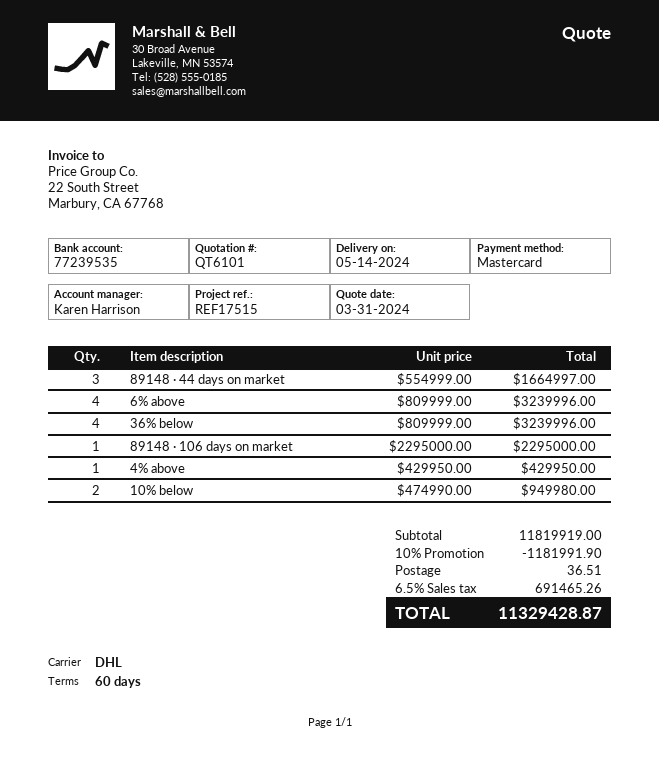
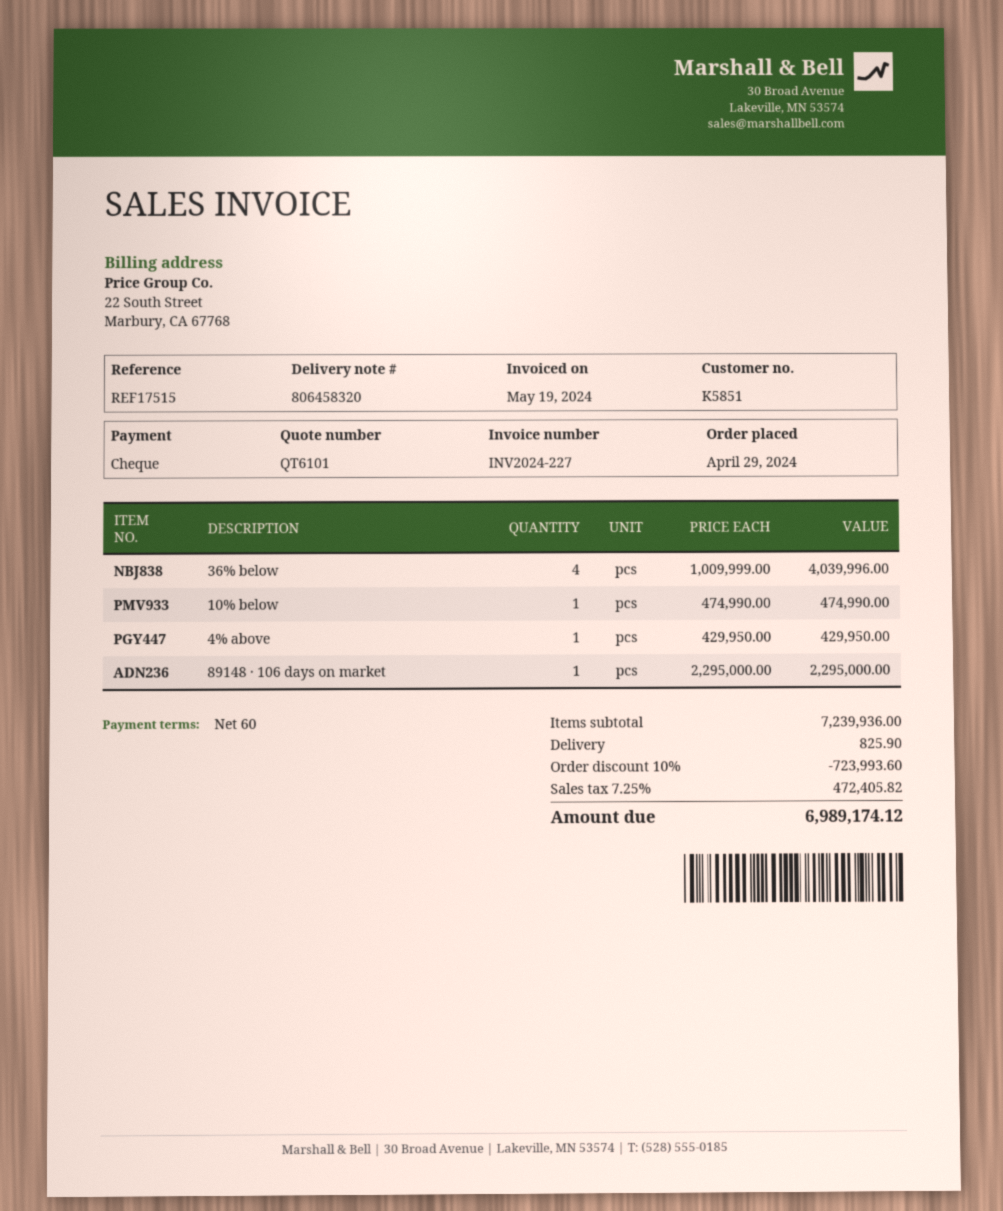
payment method: Mastercard -> cheque
89148 · 44 days on market: 3 x 554999.00 = 1664997.00 -> none
6% above: 4 x 809999.00 = 3239996.00 -> none
36% below: 4 x 809999.00 = 3239996.00 -> 4 x 1009999.00 = 4039996.00
10% below: 2 x 474990.00 = 949980.00 -> 1 x 474990.00 = 474990.00
subtotal: 11819919.00 -> 7239936.00
discount: 10% = 1181991.90 -> 10% = 723993.60
shipping: 36.51 -> 825.90
tax: 6.5% = 691465.26 -> 7.25% = 472405.82
total: 11329428.87 -> 6989174.12

